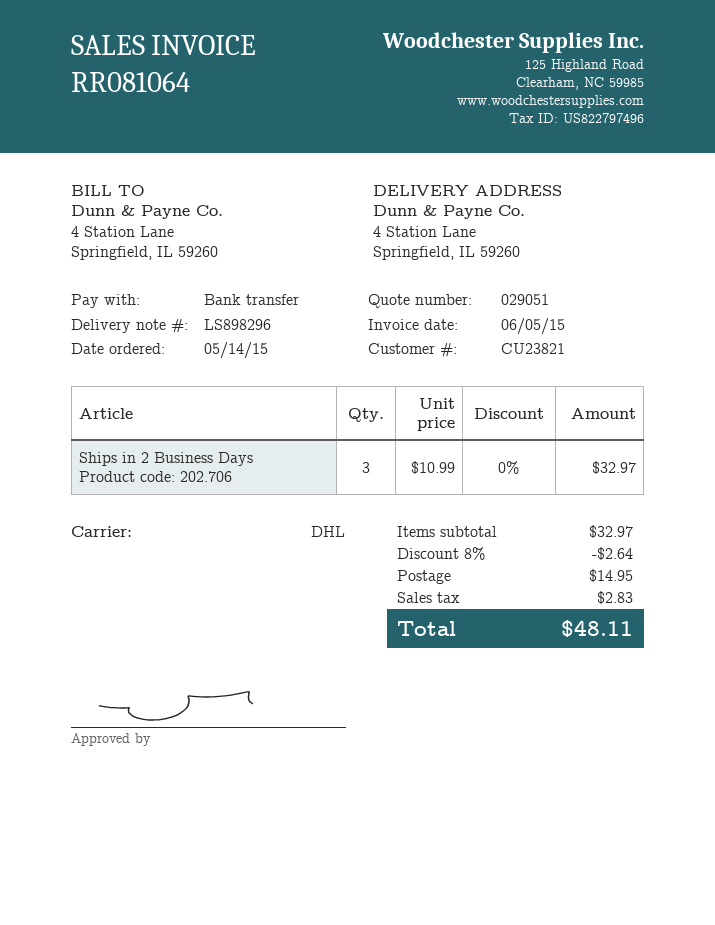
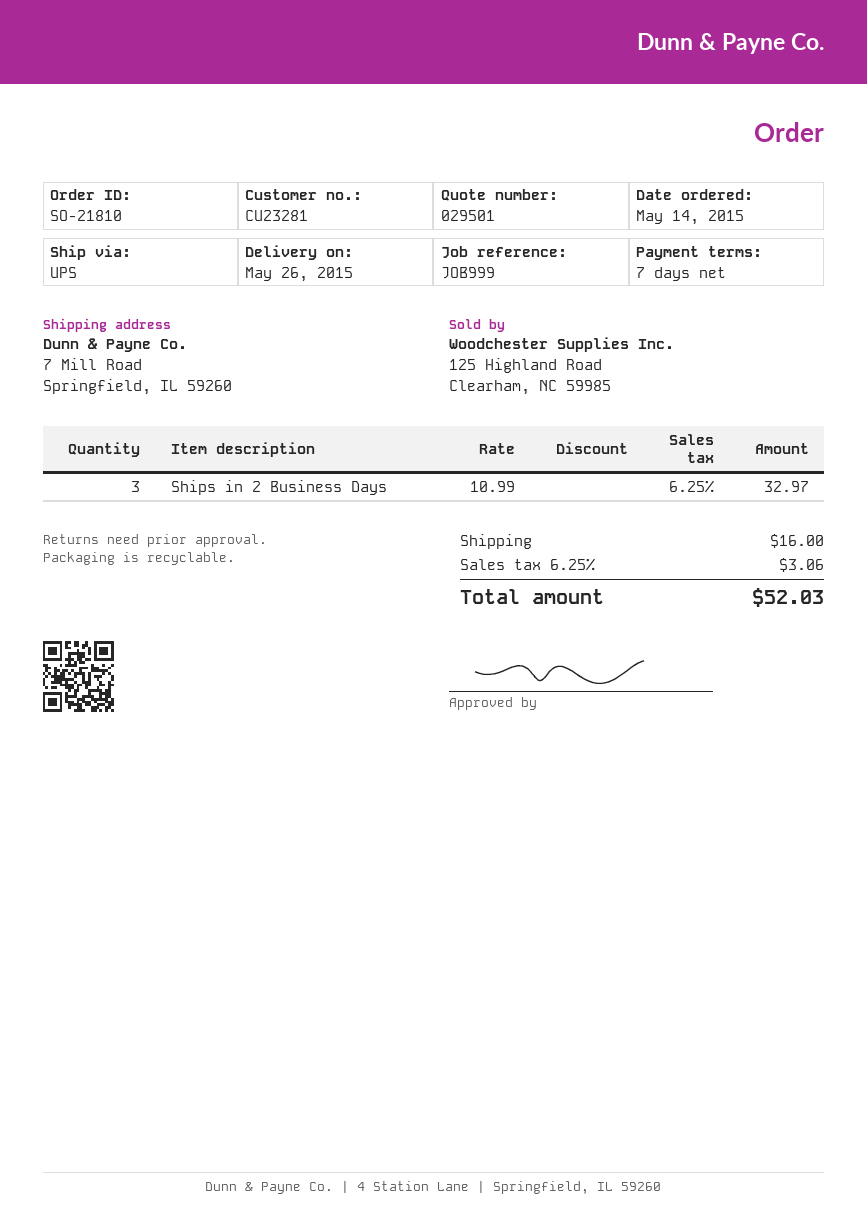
quote number: 029051 -> 029501
customer number: CU23821 -> CU23281
shipping method: DHL -> UPS
ship to: 4 Station Lane, Springfield, IL 59260 -> 7 Mill Road, Springfield, IL 59260
discount: 8% = 2.64 -> none
shipping: 14.95 -> 16.00
tax: 2.83 -> 3.06
total: 48.11 -> 52.03

